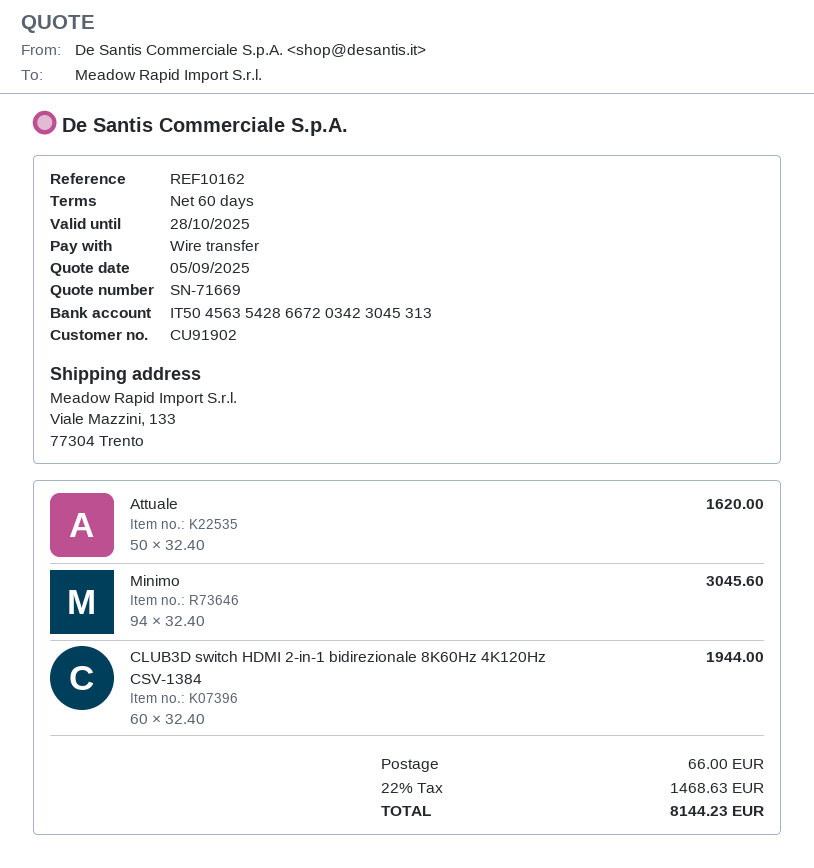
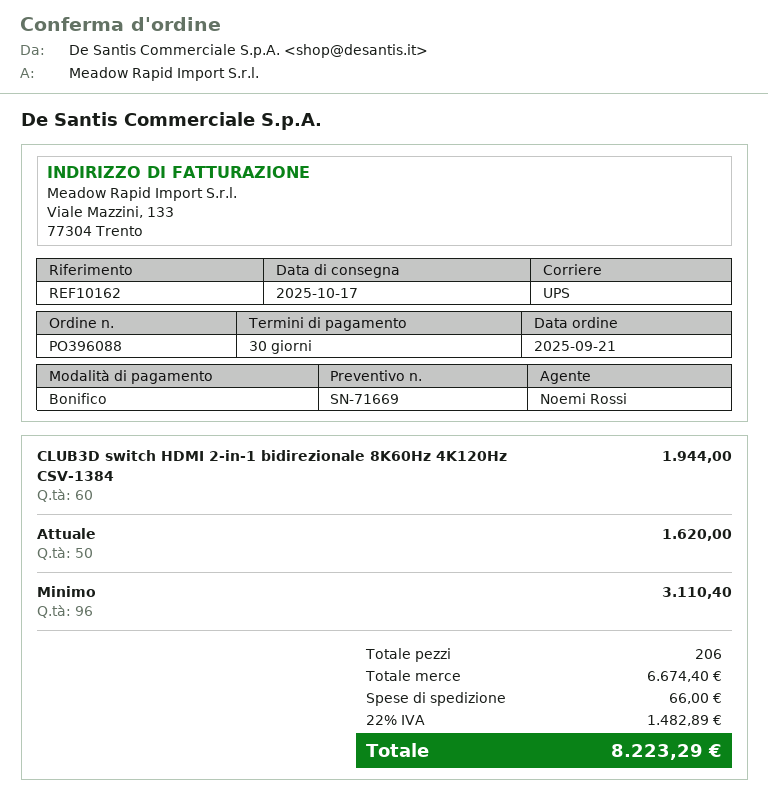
payment terms: 60 days -> 30 days
Minimo: 94 for 3045.60 -> 96 for 3110.40
tax: 22% = 1468.63 -> 22% = 1482.89
total: 8144.23 -> 8223.29

